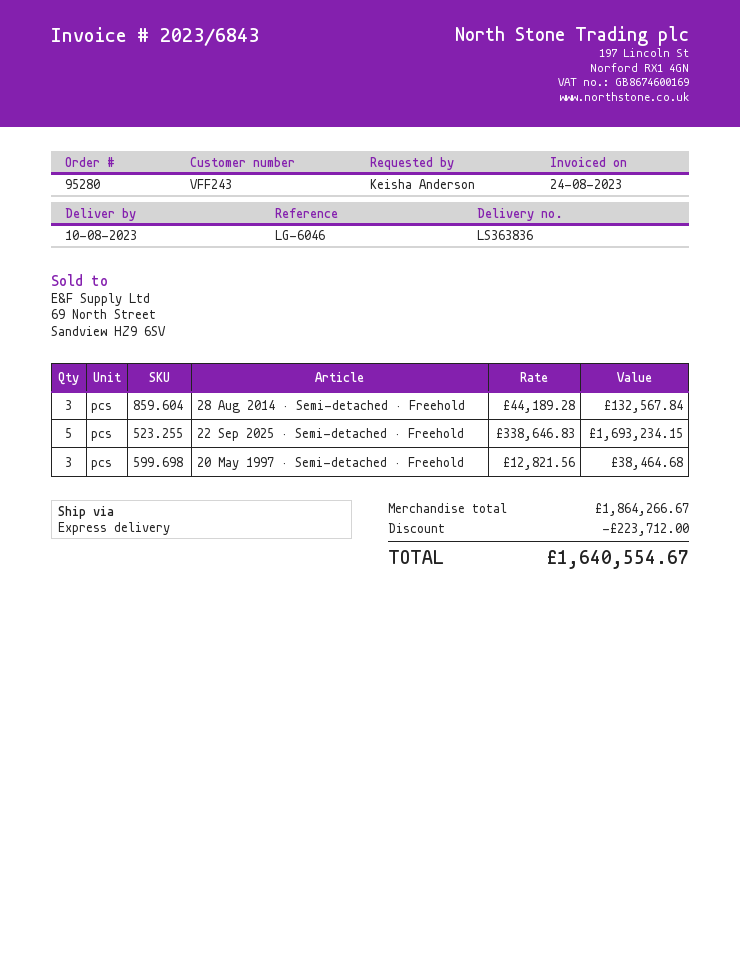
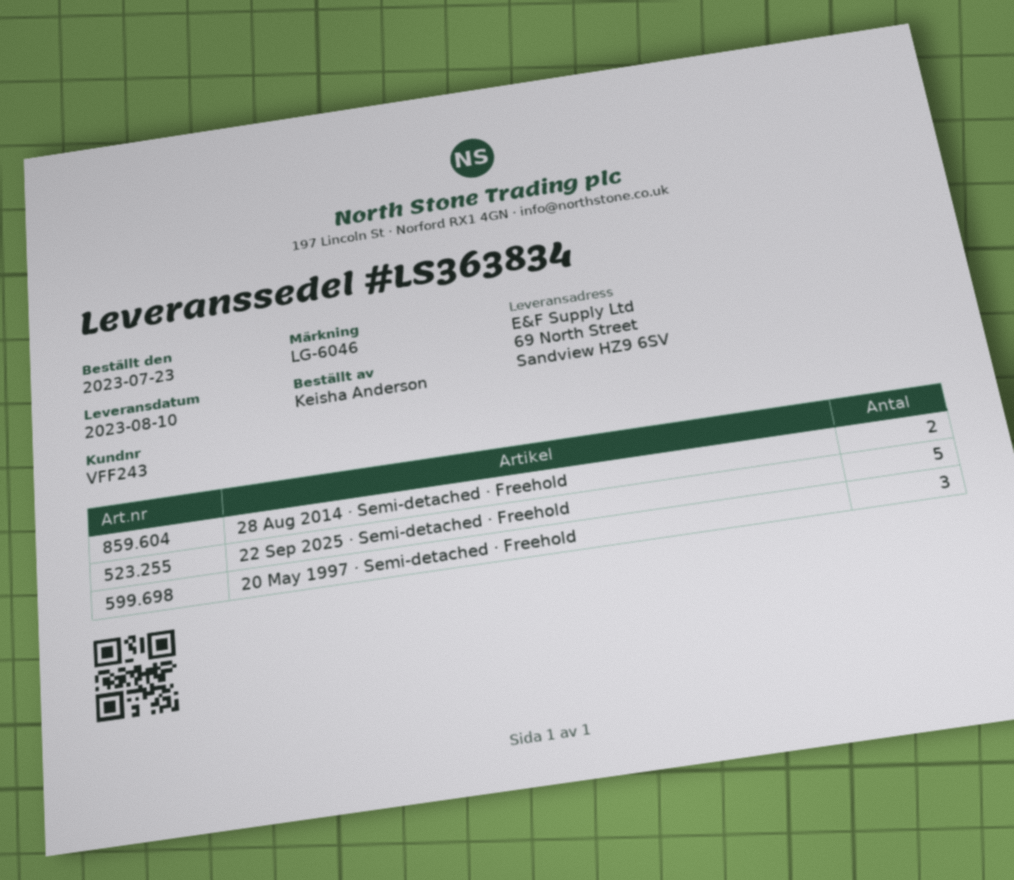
delivery note number: LS363836 -> LS363834
28 Aug 2014 · Semi-detached · Freehold: 3 -> 2

